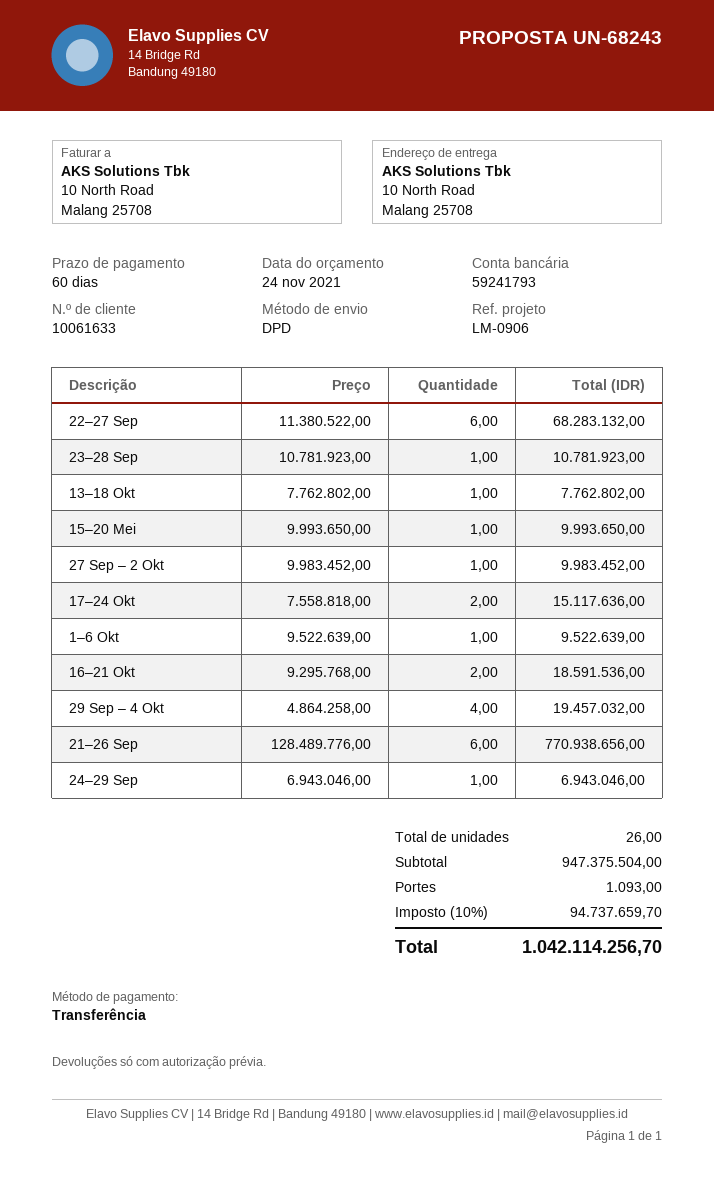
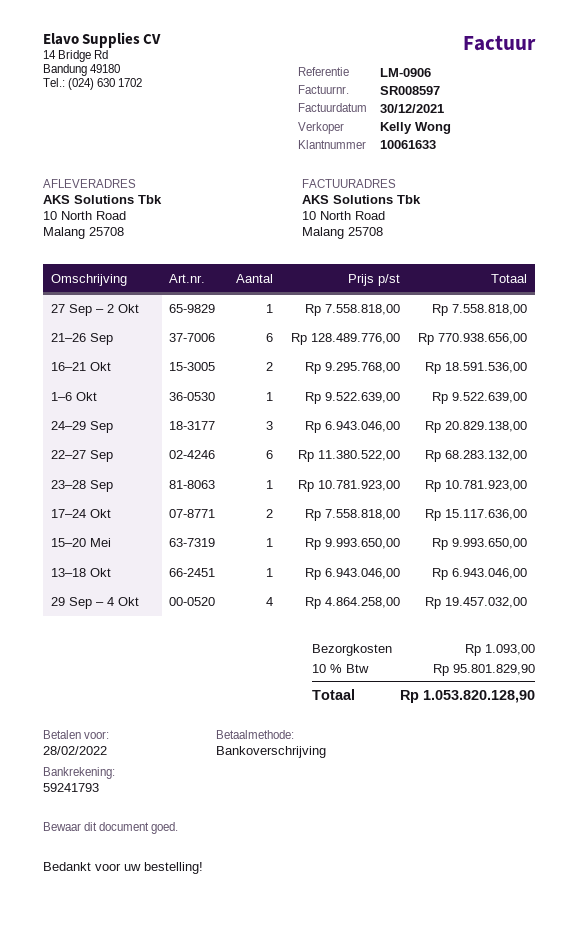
13–18 Okt: 1 x 7762802.00 = 7762802.00 -> 1 x 6943046.00 = 6943046.00
27 Sep – 2 Okt: 1 x 9983452.00 = 9983452.00 -> 1 x 7558818.00 = 7558818.00
24–29 Sep: 1 x 6943046.00 = 6943046.00 -> 3 x 6943046.00 = 20829138.00
tax: 10% = 94737659.70 -> 10% = 95801829.90
total: 1042114256.70 -> 1053820128.90

